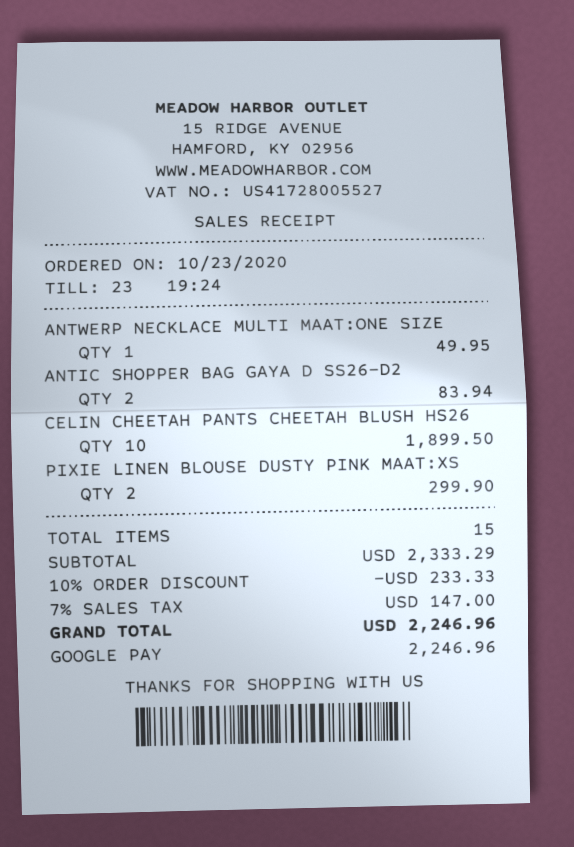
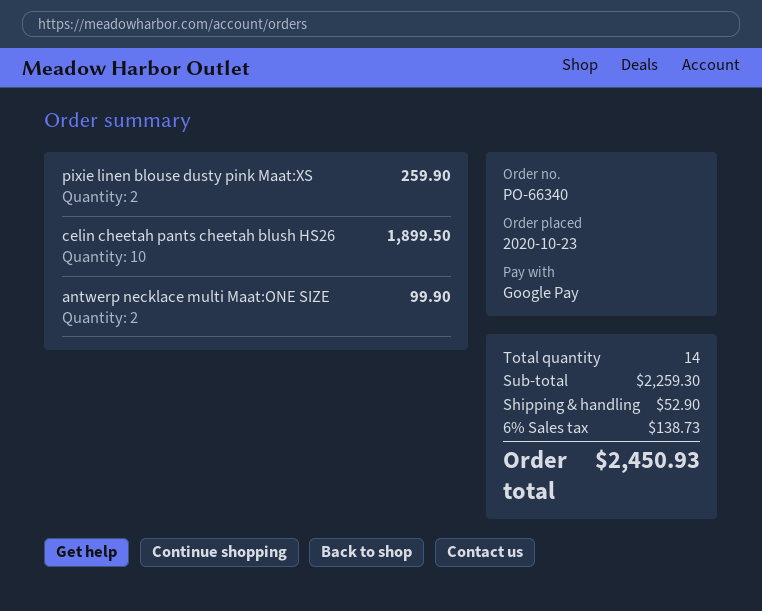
ANTWERP NECKLACE MULTI MAAT:ONE SIZE: 1 for 49.95 -> 2 for 99.90
ANTIC SHOPPER BAG GAYA D SS26-D2: 2 for 83.94 -> none
PIXIE LINEN BLOUSE DUSTY PINK MAAT:XS: 2 for 299.90 -> 2 for 259.90
total quantity: 15 -> 14
subtotal: 2333.29 -> 2259.30
discount: 10% = 233.33 -> none
shipping: none -> 52.90
tax: 7% = 147.00 -> 6% = 138.73
total: 2246.96 -> 2450.93

